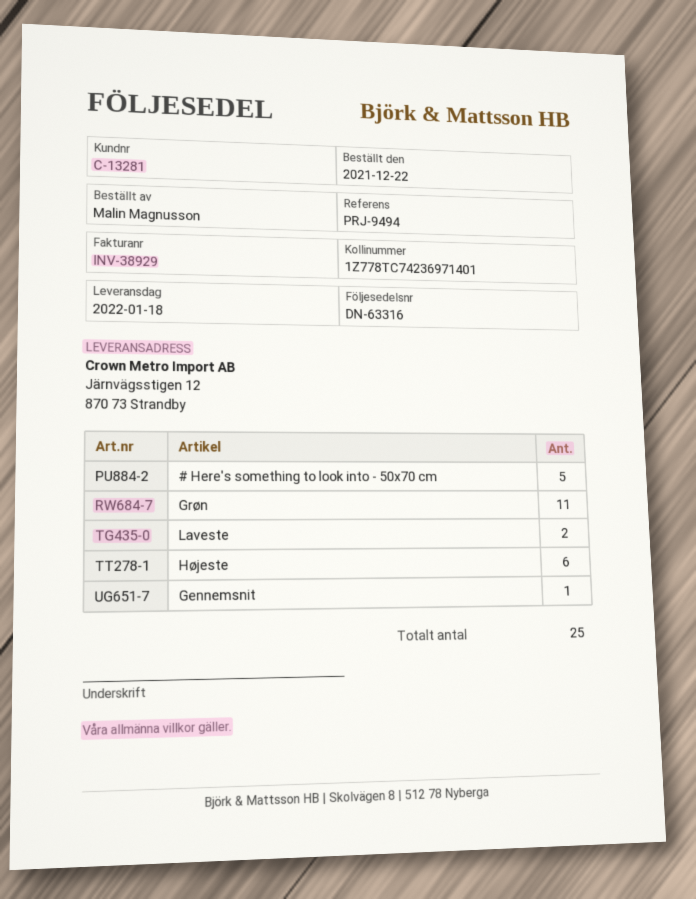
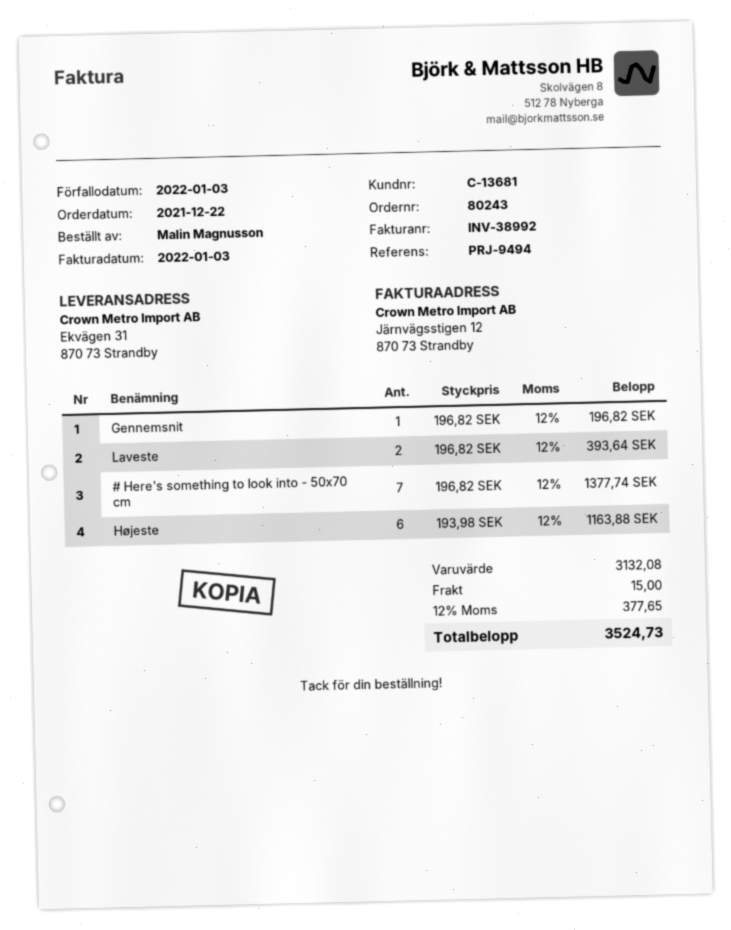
invoice number: INV-38929 -> INV-38992
customer number: C-13281 -> C-13681
ship to: Järnvägsstigen 12, 870 73 Strandby -> Ekvägen 31, 870 73 Strandby
# Here's something to look into - 50x70 cm: 5 -> 7
Grøn: 11 -> none

